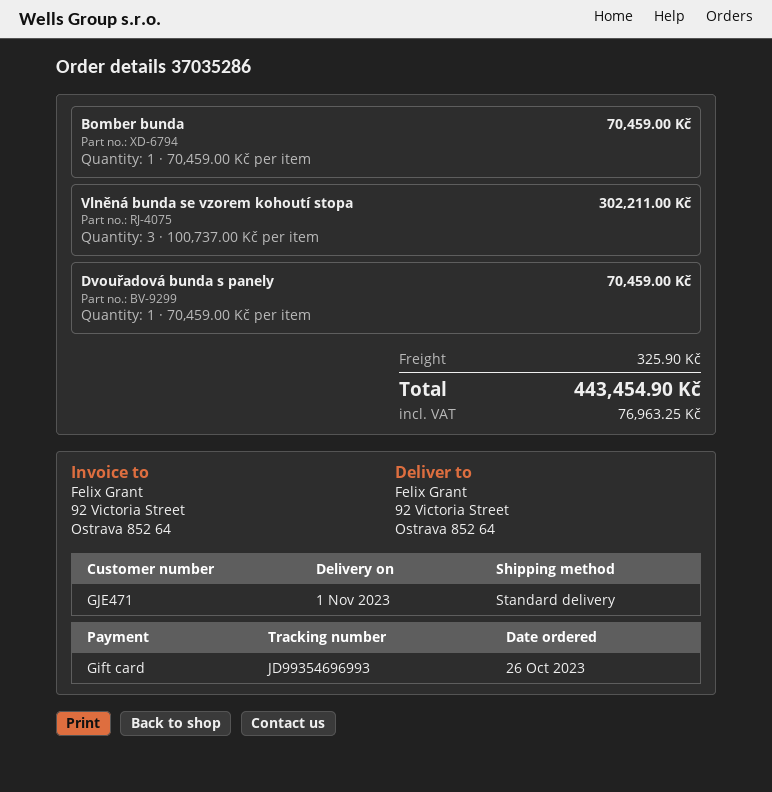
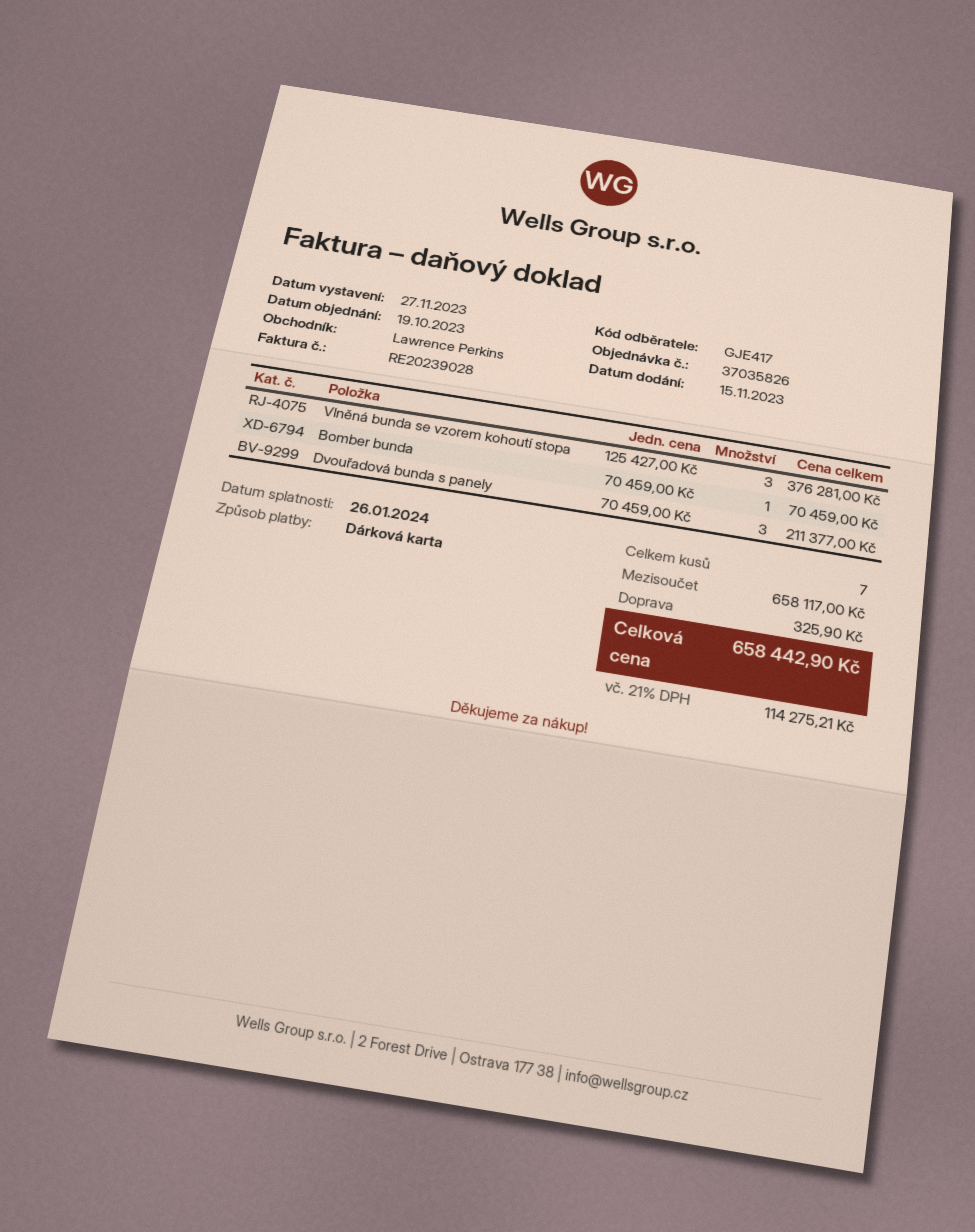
order number: 37035286 -> 37035826
order date: 2023-10-26 -> 2023-10-19
delivery date: 2023-11-01 -> 2023-11-15
customer number: GJE471 -> GJE417
Vlněná bunda se vzorem kohoutí stopa: 3 x 100737.00 = 302211.00 -> 3 x 125427.00 = 376281.00
Dvouřadová bunda s panely: 1 x 70459.00 = 70459.00 -> 3 x 70459.00 = 211377.00
tax: 76963.25 -> 114275.21
total: 443454.90 -> 658442.90

